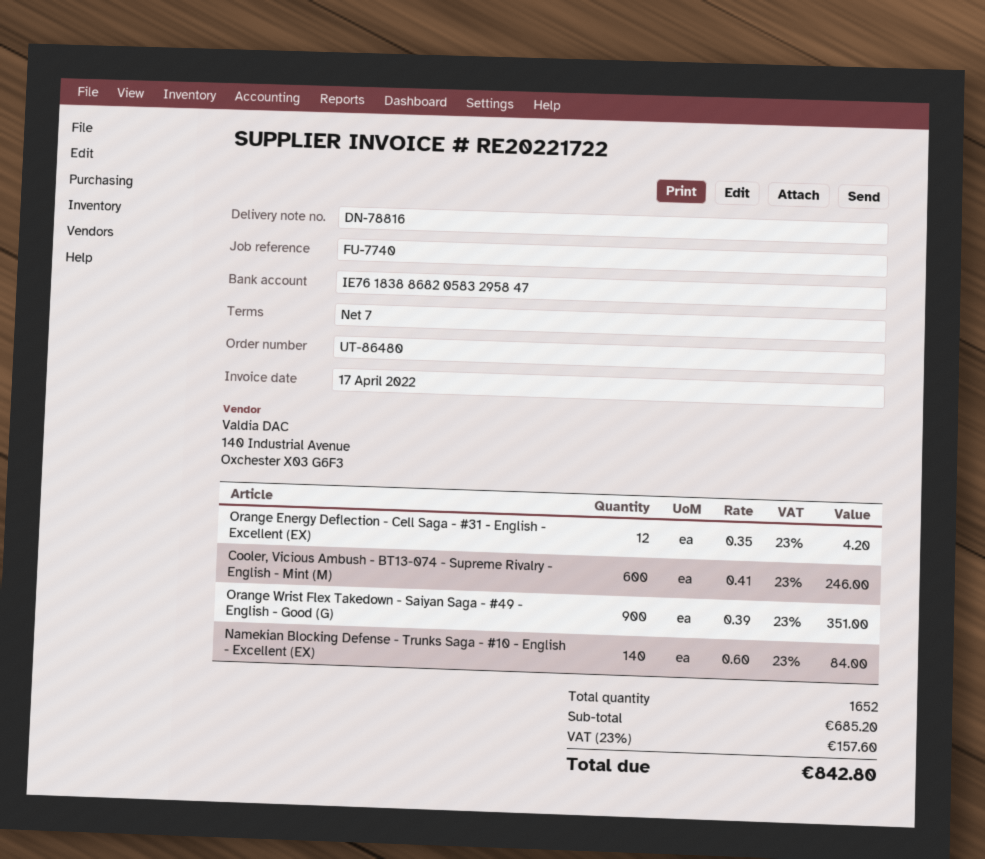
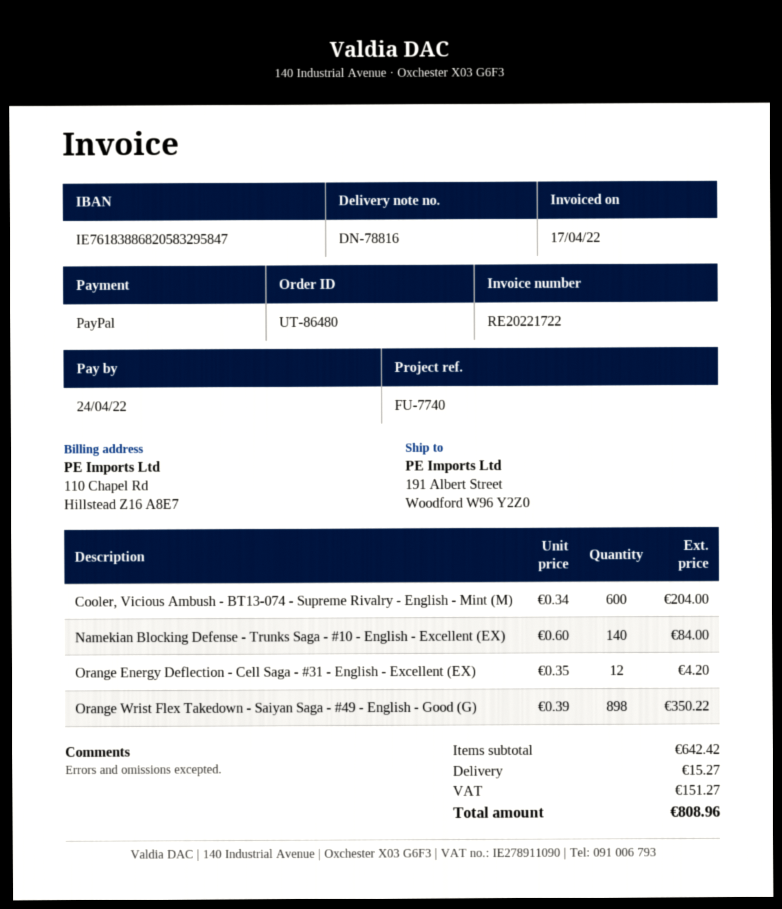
Cooler, Vicious Ambush - BT13-074 - Supreme Rivalry - English - Mint (M): 600 x 0.41 = 246.00 -> 600 x 0.34 = 204.00
Orange Wrist Flex Takedown - Saiyan Saga - #49 - English - Good (G): 900 x 0.39 = 351.00 -> 898 x 0.39 = 350.22
subtotal: 685.20 -> 642.42
shipping: none -> 15.27
tax: 157.60 -> 151.27
total: 842.80 -> 808.96

